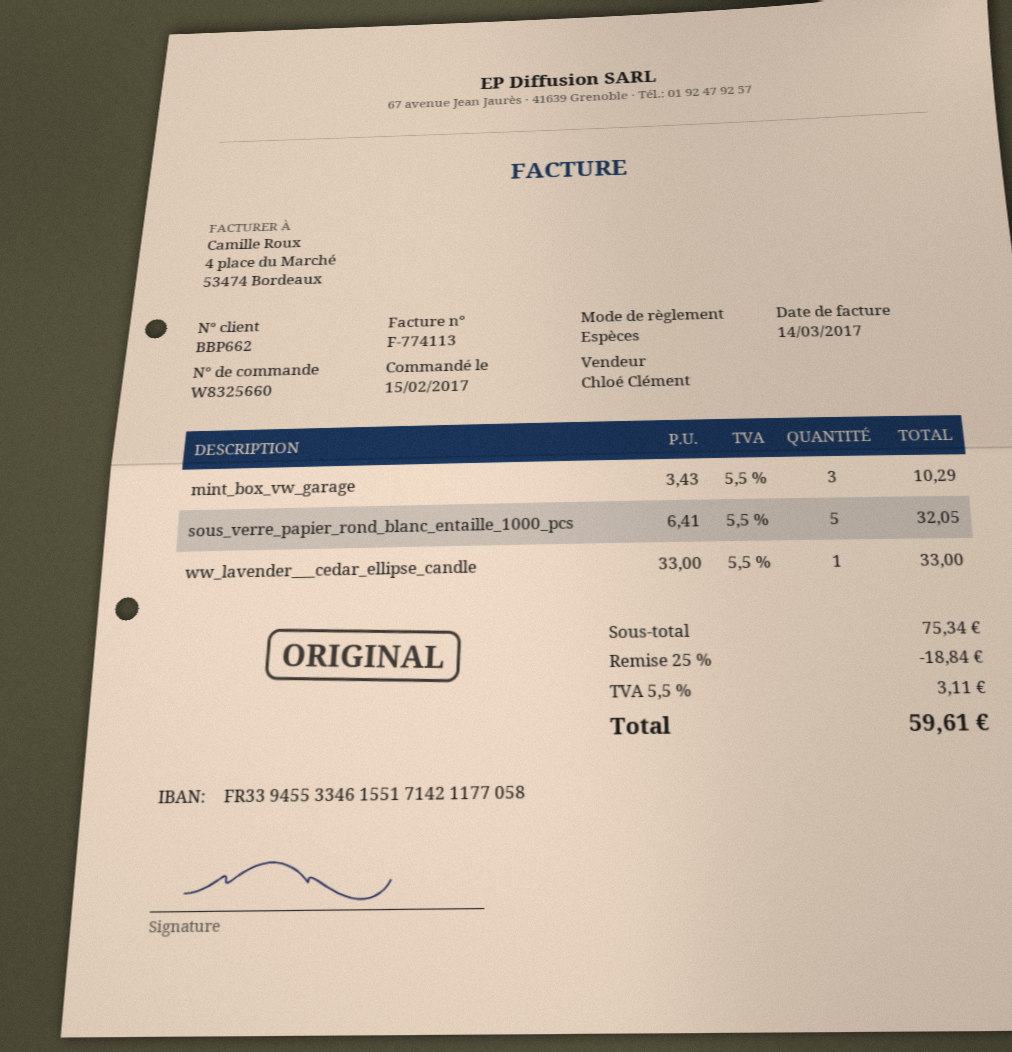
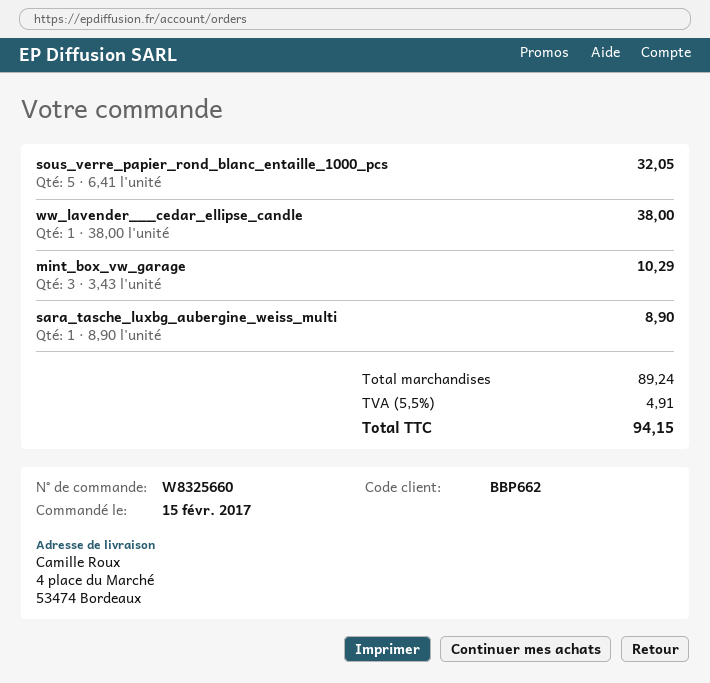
ww_lavender___cedar_ellipse_candle: 1 x 33.00 = 33.00 -> 1 x 38.00 = 38.00
sara_tasche_luxbg_aubergine_weiss_multi: none -> 1 x 8.90 = 8.90
subtotal: 75.34 -> 89.24
discount: 25% = 18.84 -> none
tax: 5.5% = 3.11 -> 5.5% = 4.91
total: 59.61 -> 94.15

